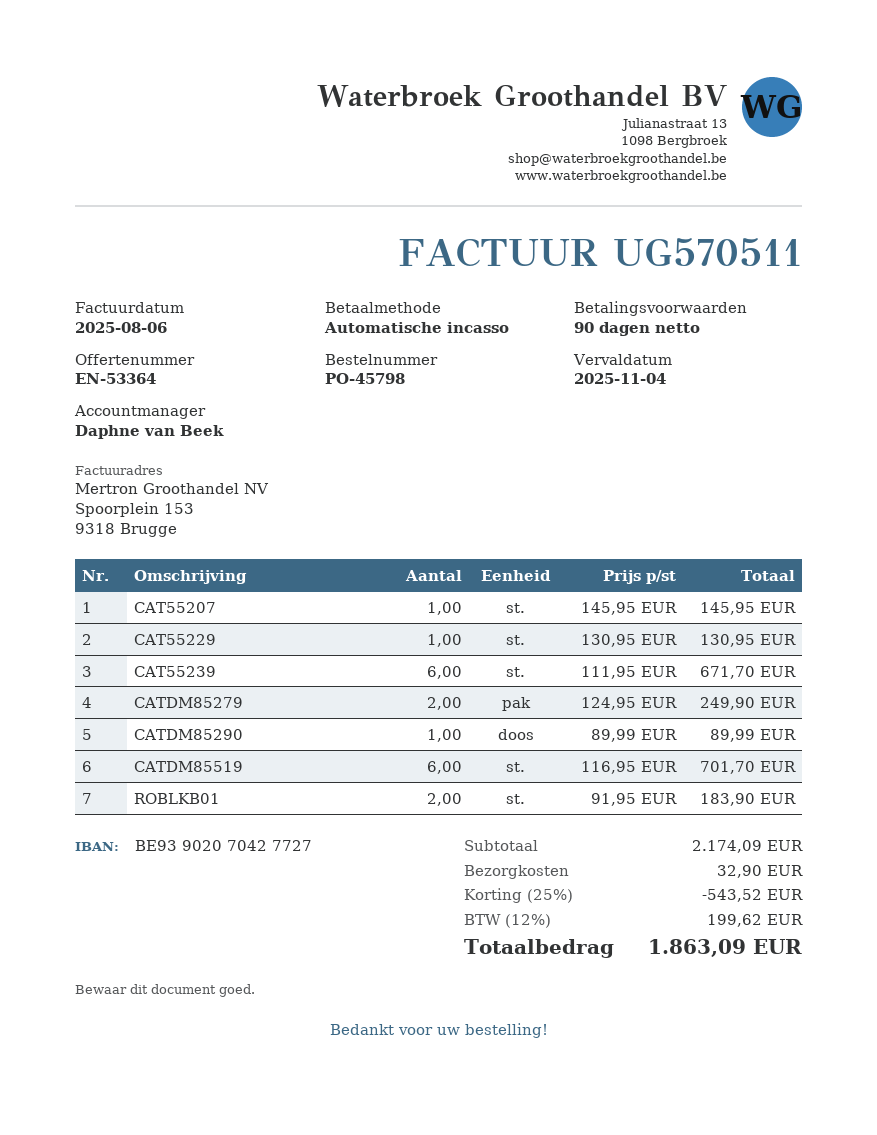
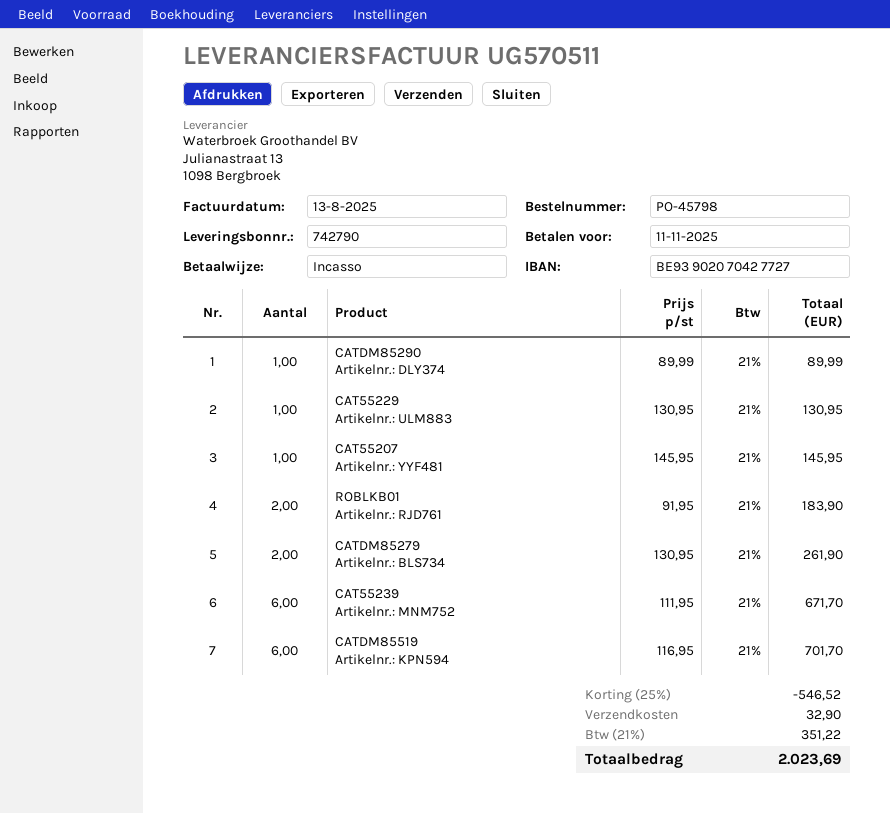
invoice date: 2025-08-06 -> 2025-08-13
due date: 2025-11-04 -> 2025-11-11
CATDM85279: 2 x 124.95 = 249.90 -> 2 x 130.95 = 261.90
discount: 25% = 543.52 -> 25% = 546.52
tax: 12% = 199.62 -> 21% = 351.22
total: 1863.09 -> 2023.69

